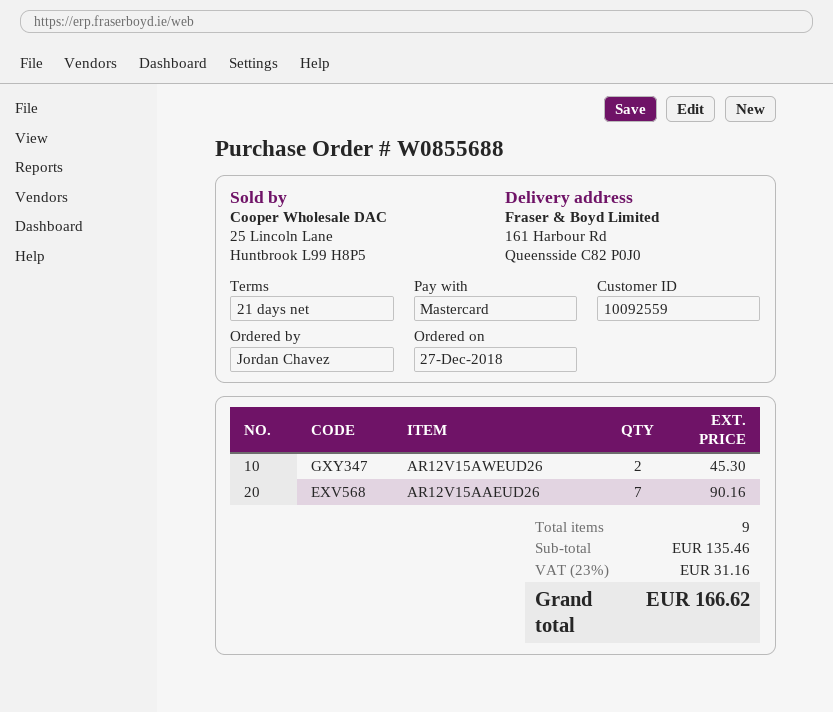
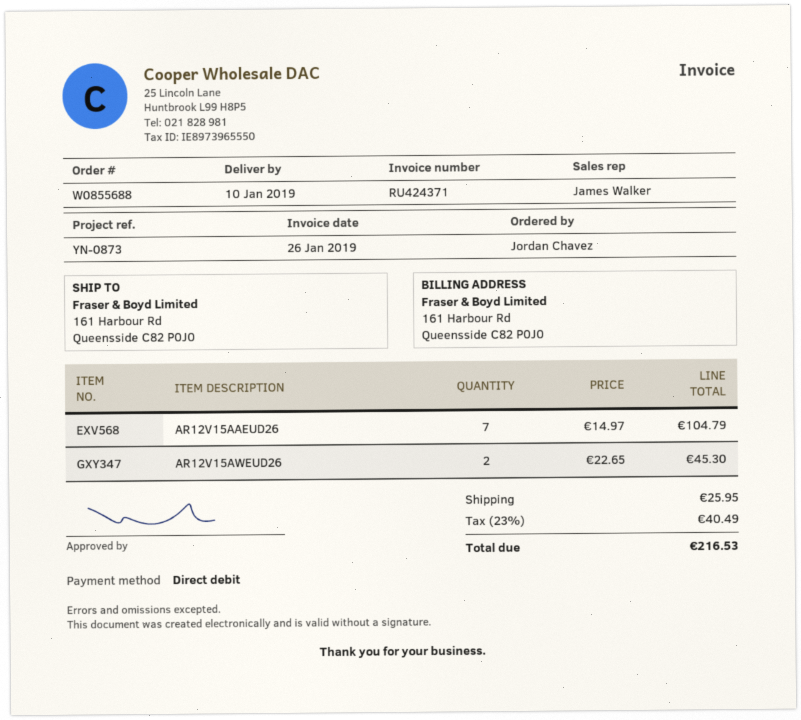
payment method: Mastercard -> direct debit
AR12V15AAEUD26: 7 for 90.16 -> 7 for 104.79
shipping: none -> 25.95
tax: 23% = 31.16 -> 23% = 40.49
total: 166.62 -> 216.53

